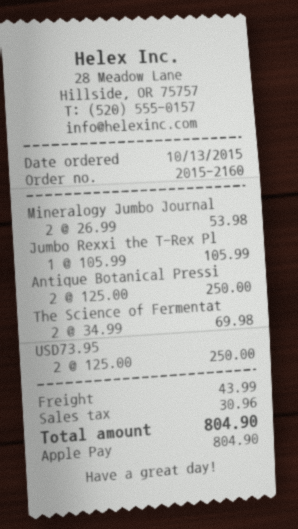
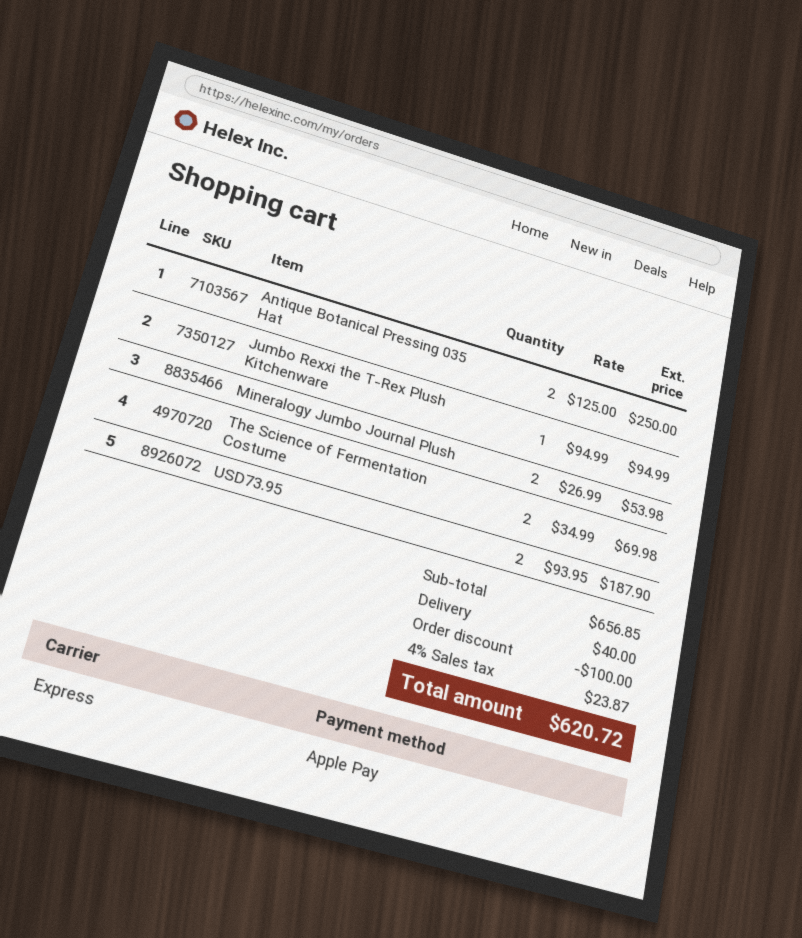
Jumbo Rexxi the T-Rex Pl: 1 x 105.99 = 105.99 -> 1 x 94.99 = 94.99
USD73.95: 2 x 125.00 = 250.00 -> 2 x 93.95 = 187.90
discount: none -> 100.00
shipping: 43.99 -> 40.00
tax: 30.96 -> 23.87
total: 804.90 -> 620.72

